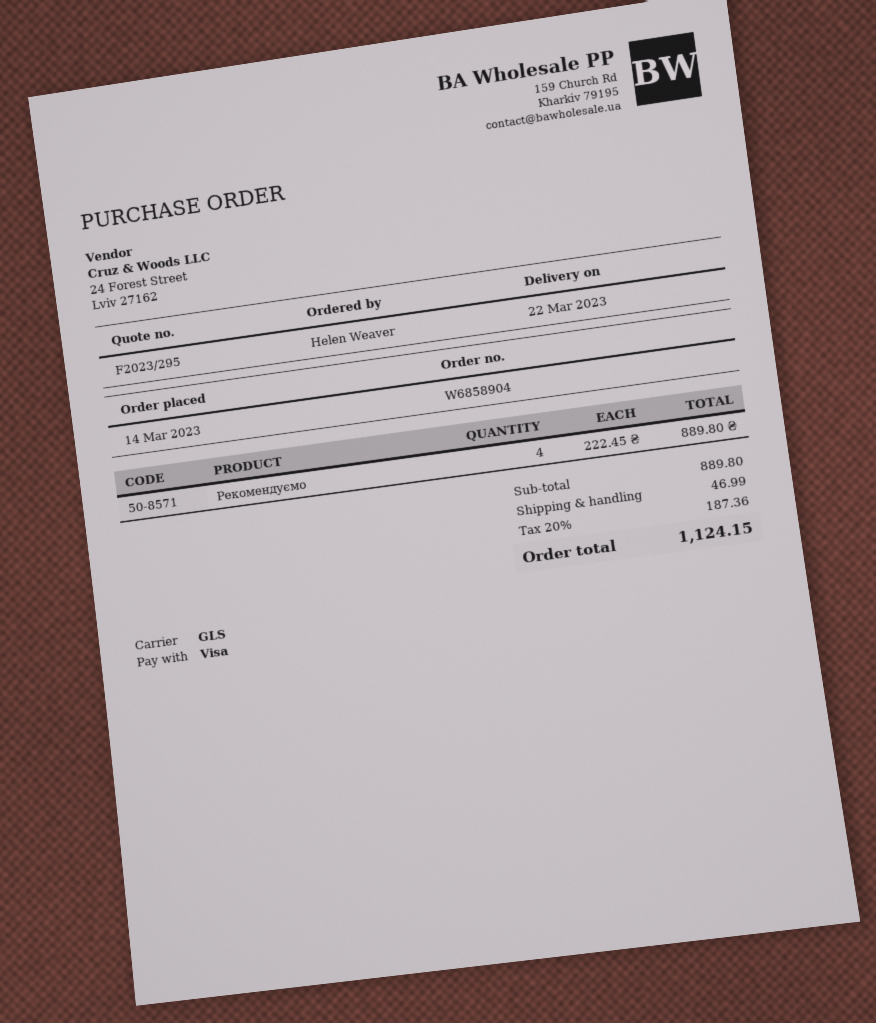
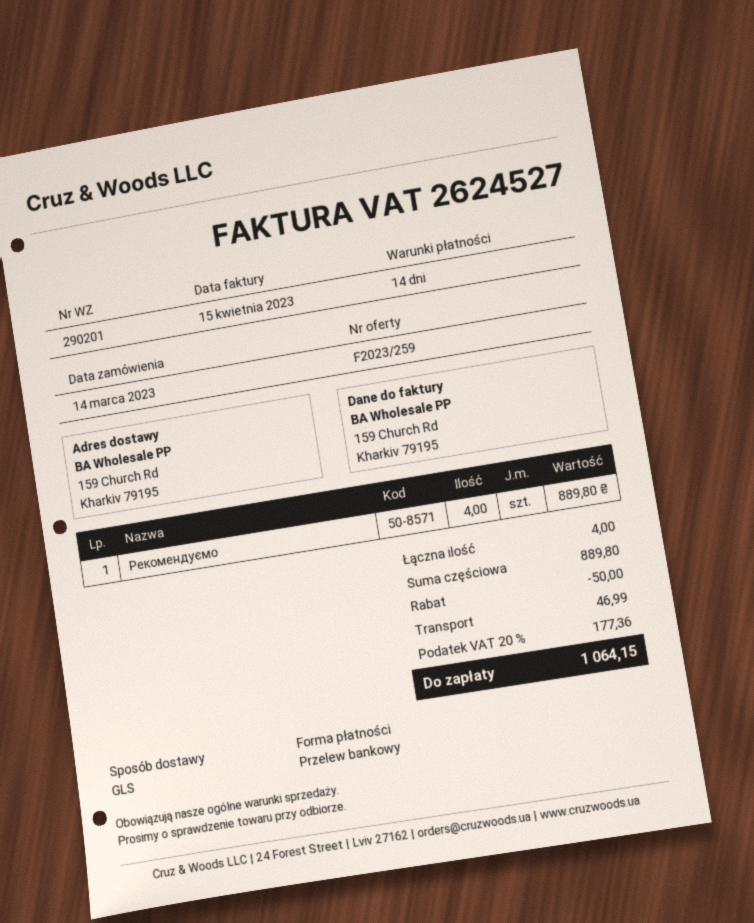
quote number: F2023/295 -> F2023/259
payment method: Visa -> bank transfer
discount: none -> 50.00
tax: 20% = 187.36 -> 20% = 177.36
total: 1124.15 -> 1064.15

